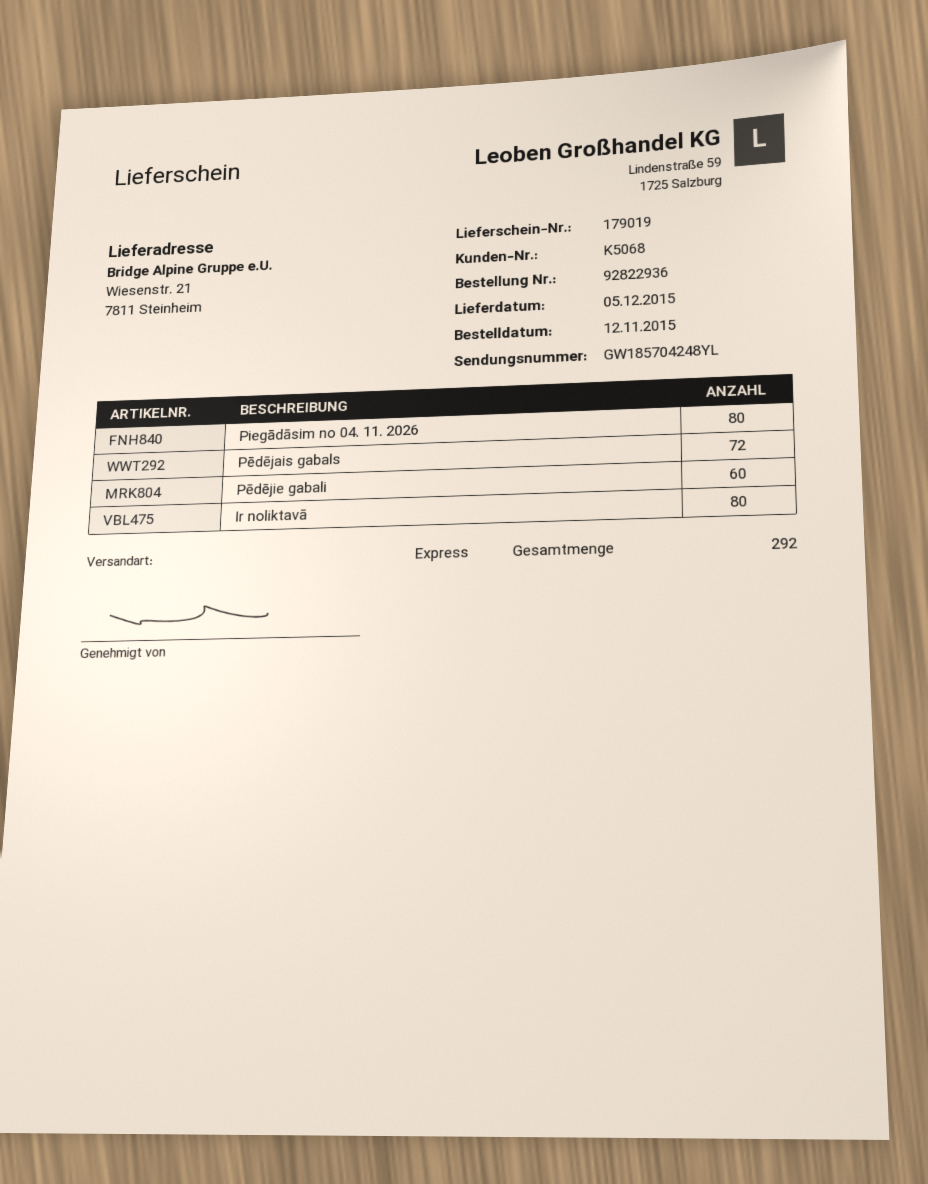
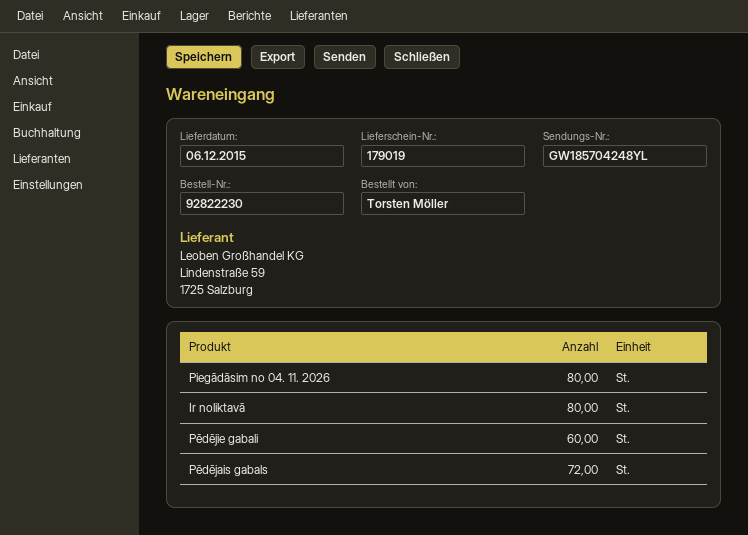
order number: 92822936 -> 92822230
delivery date: 2015-12-05 -> 2015-12-06

